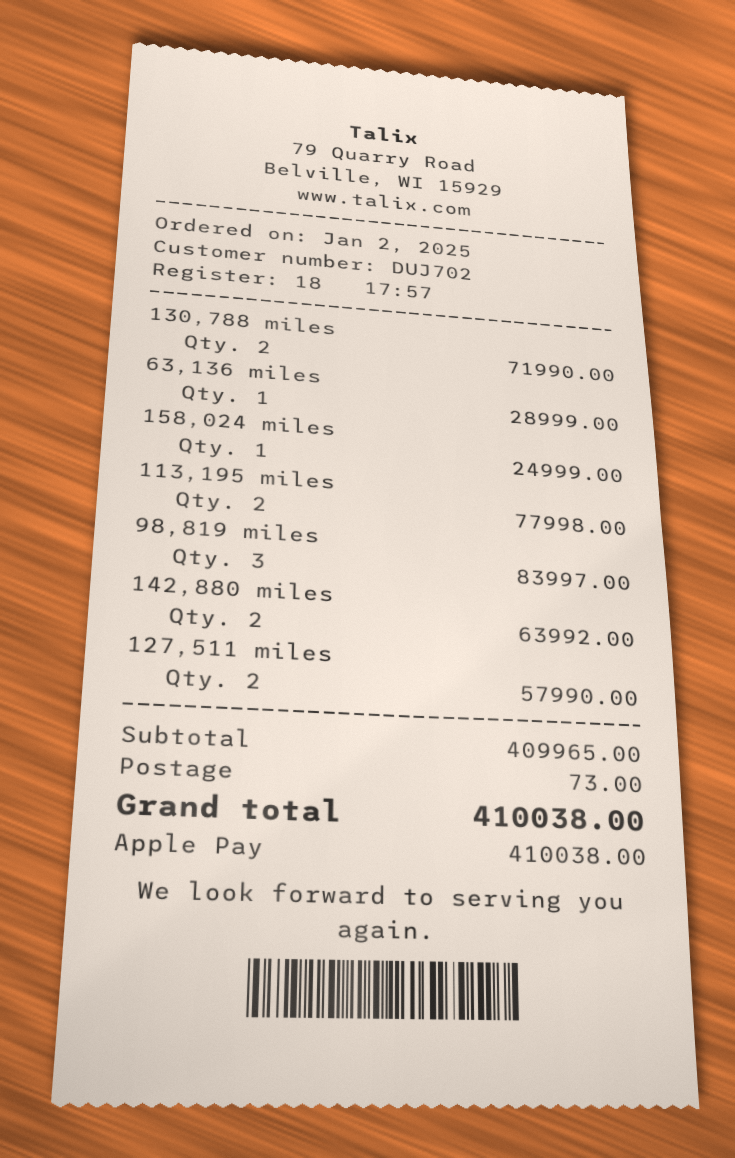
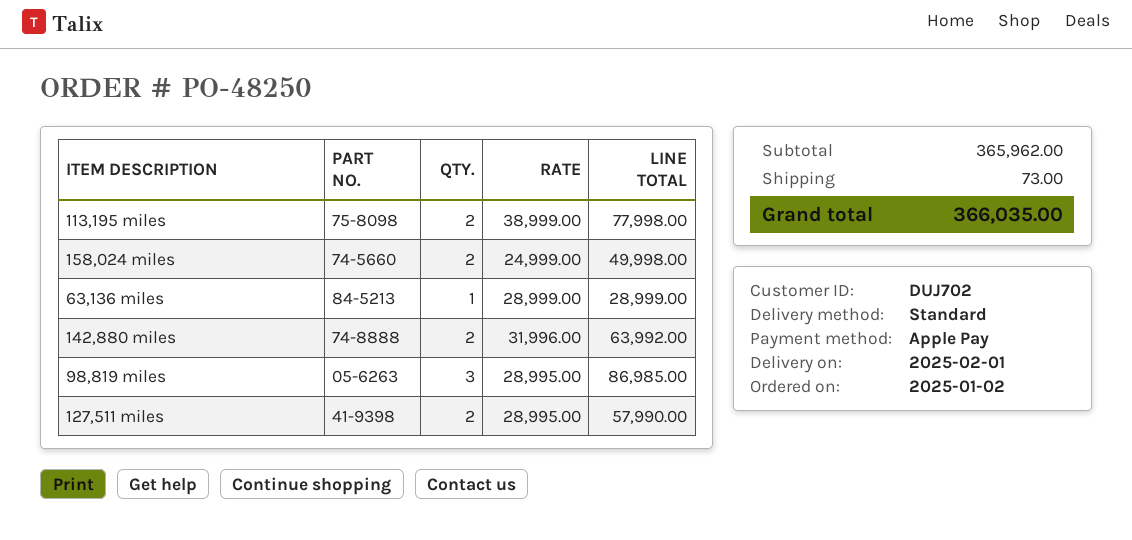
130,788 miles: 2 for 71990.00 -> none
158,024 miles: 1 for 24999.00 -> 2 for 49998.00
98,819 miles: 3 for 83997.00 -> 3 for 86985.00
subtotal: 409965.00 -> 365962.00
total: 410038.00 -> 366035.00

